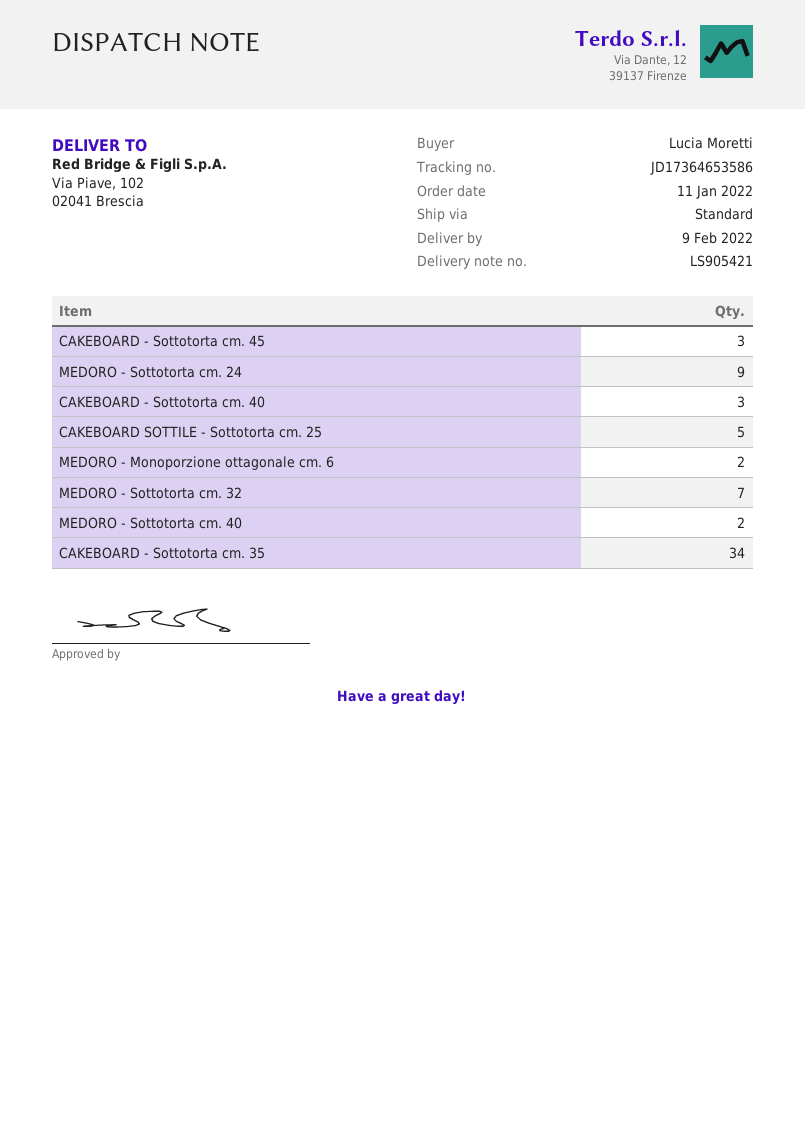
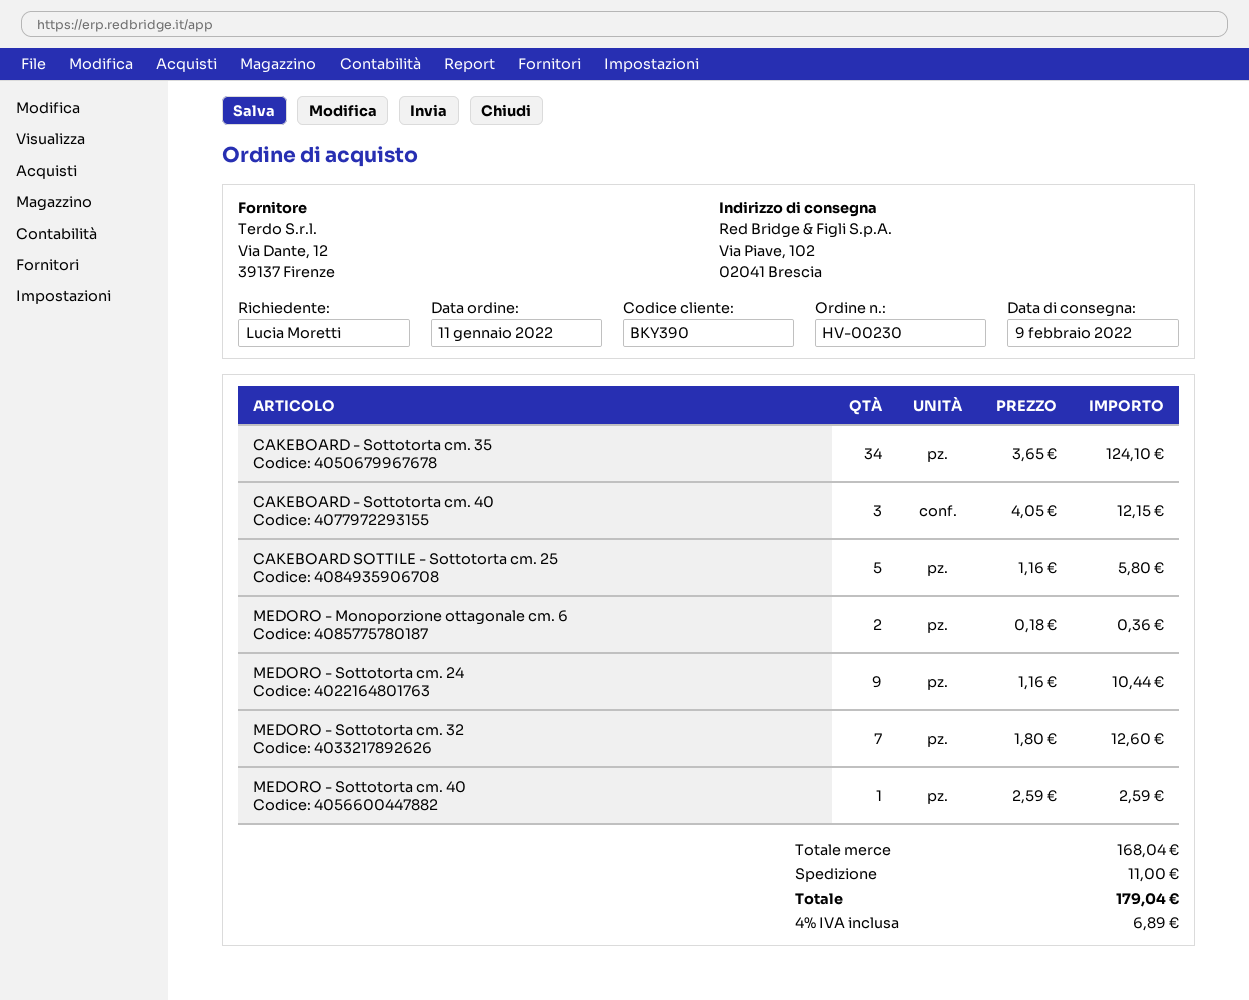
CAKEBOARD - Sottotorta cm. 45: 3 -> none
MEDORO - Sottotorta cm. 40: 2 -> 1

